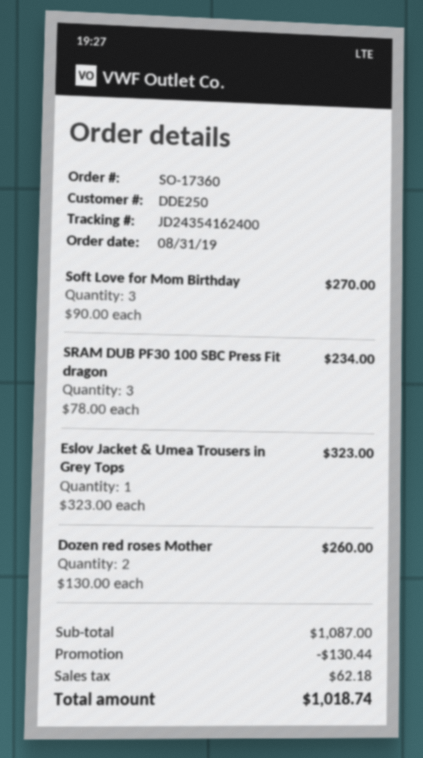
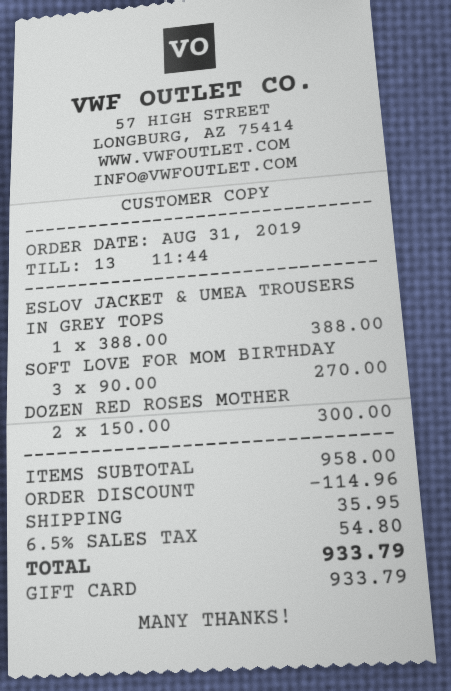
SRAM DUB PF30 100 SBC Press Fit dragon: 3 x 78.00 = 234.00 -> none
Eslov Jacket & Umea Trousers in Grey Tops: 1 x 323.00 = 323.00 -> 1 x 388.00 = 388.00
Dozen red roses Mother: 2 x 130.00 = 260.00 -> 2 x 150.00 = 300.00
subtotal: 1087.00 -> 958.00
discount: 130.44 -> 114.96
shipping: none -> 35.95
tax: 62.18 -> 54.80
total: 1018.74 -> 933.79

